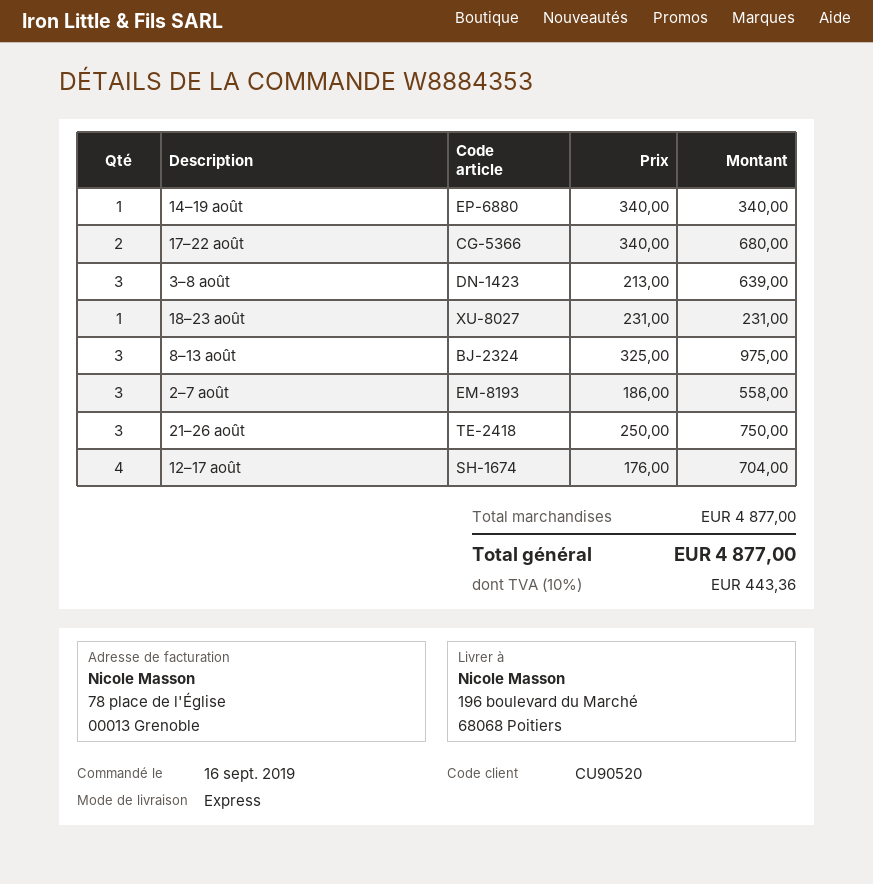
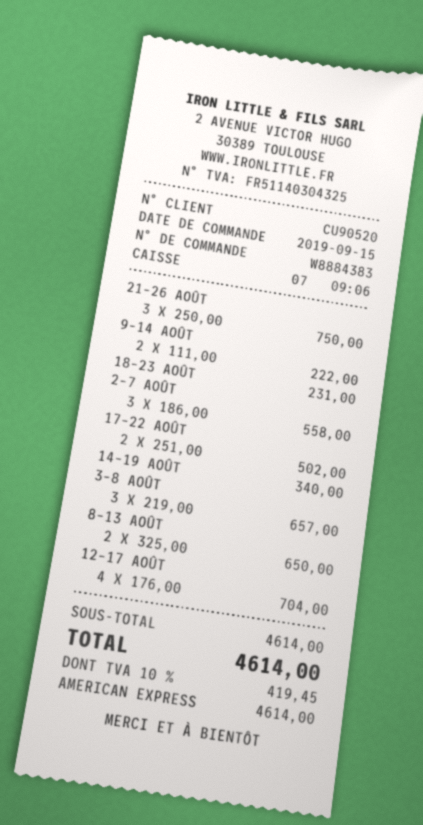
order number: W8884353 -> W8884383
order date: 2019-09-16 -> 2019-09-15
17–22 août: 2 x 340.00 = 680.00 -> 2 x 251.00 = 502.00
3–8 août: 3 x 213.00 = 639.00 -> 3 x 219.00 = 657.00
8–13 août: 3 x 325.00 = 975.00 -> 2 x 325.00 = 650.00
9–14 AOÛT: none -> 2 x 111.00 = 222.00
subtotal: 4877.00 -> 4614.00
tax: 10% = 443.36 -> 10% = 419.45
total: 4877.00 -> 4614.00

